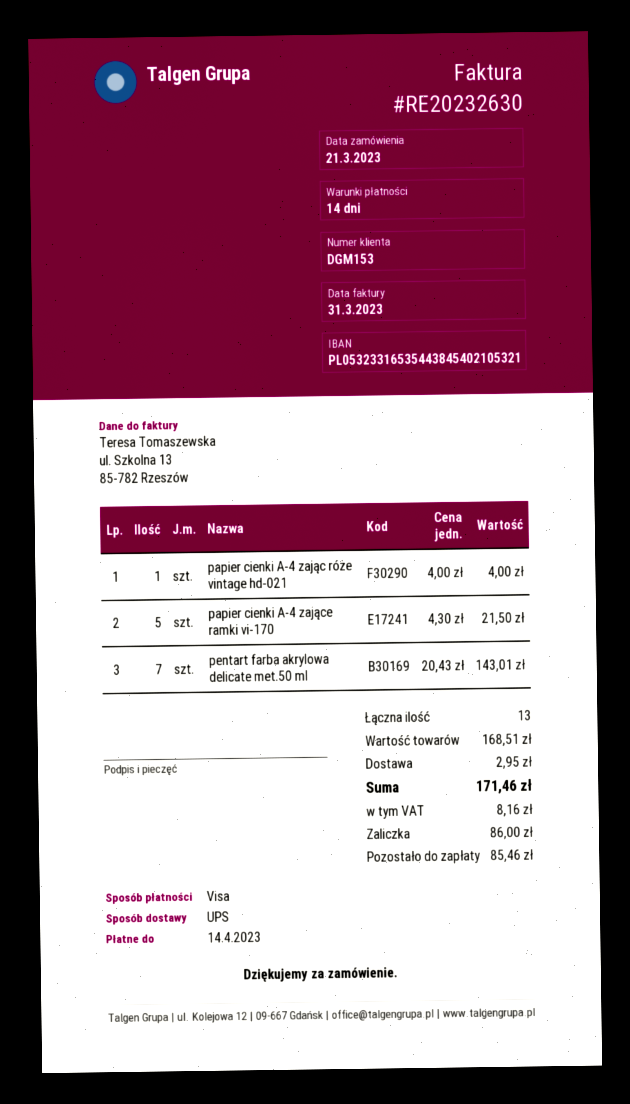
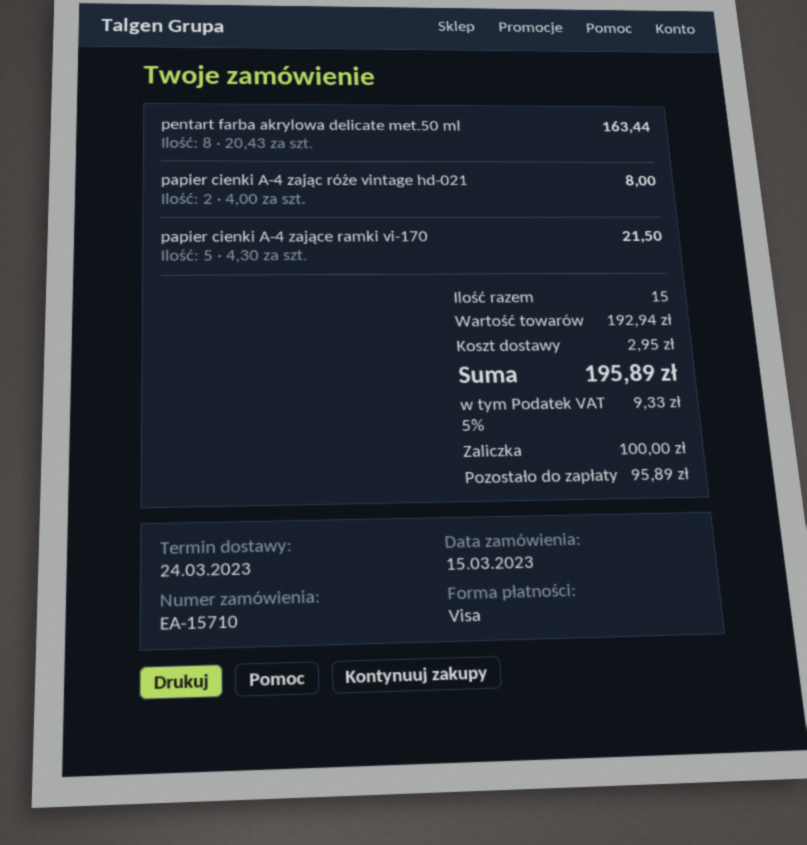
order date: 2023-03-21 -> 2023-03-15
papier cienki A-4 zając róże vintage hd-021: 1 x 4.00 = 4.00 -> 2 x 4.00 = 8.00
pentart farba akrylowa delicate met.50 ml: 7 x 20.43 = 143.01 -> 8 x 20.43 = 163.44
total quantity: 13 -> 15
subtotal: 168.51 -> 192.94
tax: 8.16 -> 9.33
total: 171.46 -> 195.89
deposit: 86.00 -> 100.00
balance: 85.46 -> 95.89

